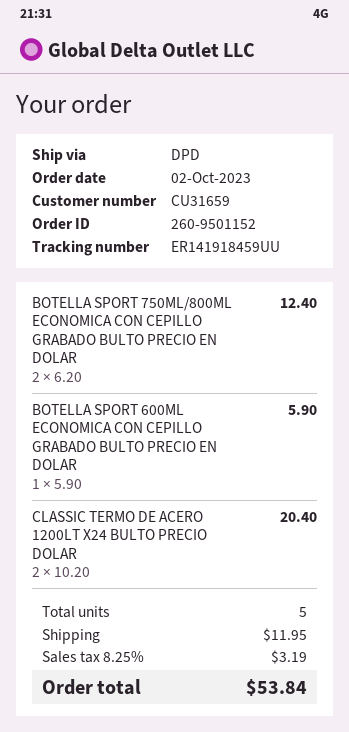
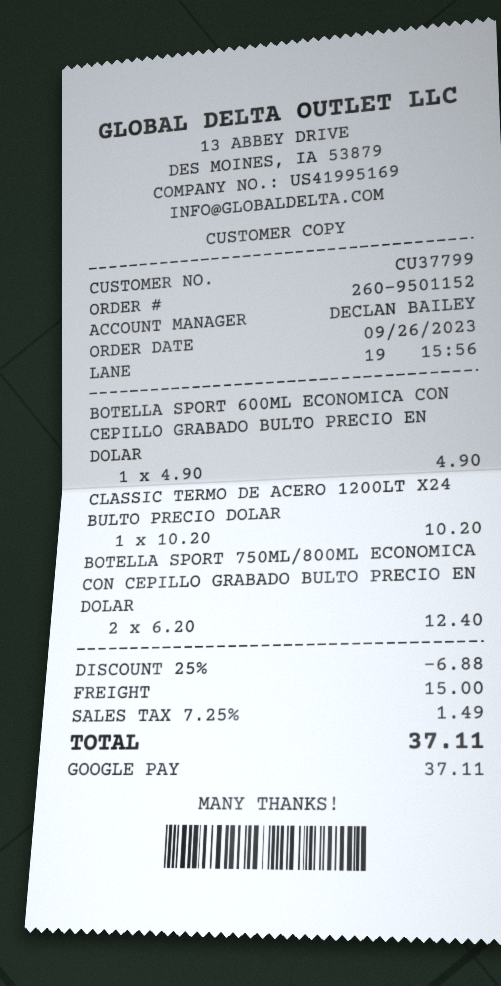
order date: 2023-10-02 -> 2023-09-26
customer number: CU31659 -> CU37799
BOTELLA SPORT 600ML ECONOMICA CON CEPILLO GRABADO BULTO PRECIO EN DOLAR: 1 x 5.90 = 5.90 -> 1 x 4.90 = 4.90
CLASSIC TERMO DE ACERO 1200LT X24 BULTO PRECIO DOLAR: 2 x 10.20 = 20.40 -> 1 x 10.20 = 10.20
discount: none -> 25% = 6.88
shipping: 11.95 -> 15.00
tax: 8.25% = 3.19 -> 7.25% = 1.49
total: 53.84 -> 37.11

